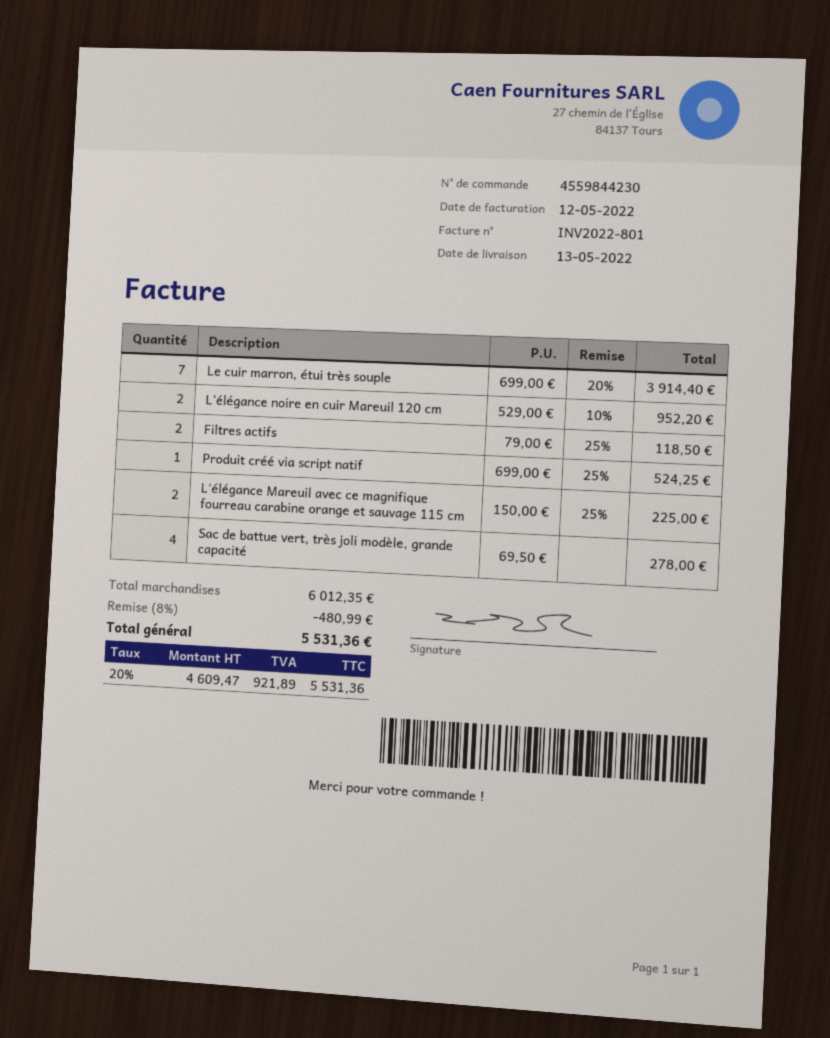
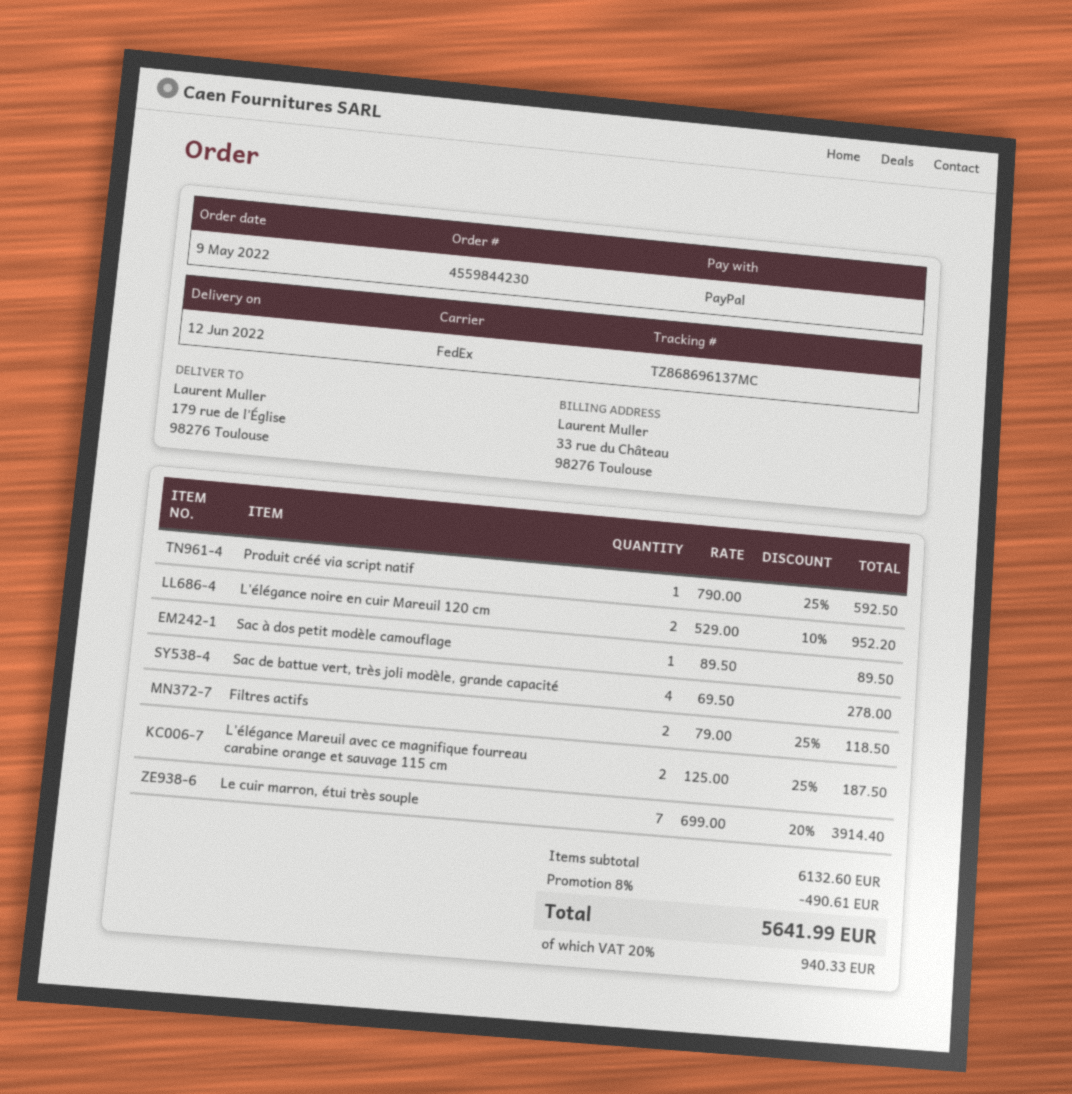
delivery date: 2022-05-13 -> 2022-06-12
Produit créé via script natif: 1 x 699.00 - 25% = 524.25 -> 1 x 790.00 - 25% = 592.50
L'élégance Mareuil avec ce magnifique fourreau carabine orange et sauvage 115 cm: 2 x 150.00 - 25% = 225.00 -> 2 x 125.00 - 25% = 187.50
Sac à dos petit modèle camouflage: none -> 1 x 89.50 = 89.50
subtotal: 6012.35 -> 6132.60
discount: 8% = 480.99 -> 8% = 490.61
tax: 20% = 921.89 -> 20% = 940.33
total: 5531.36 -> 5641.99

